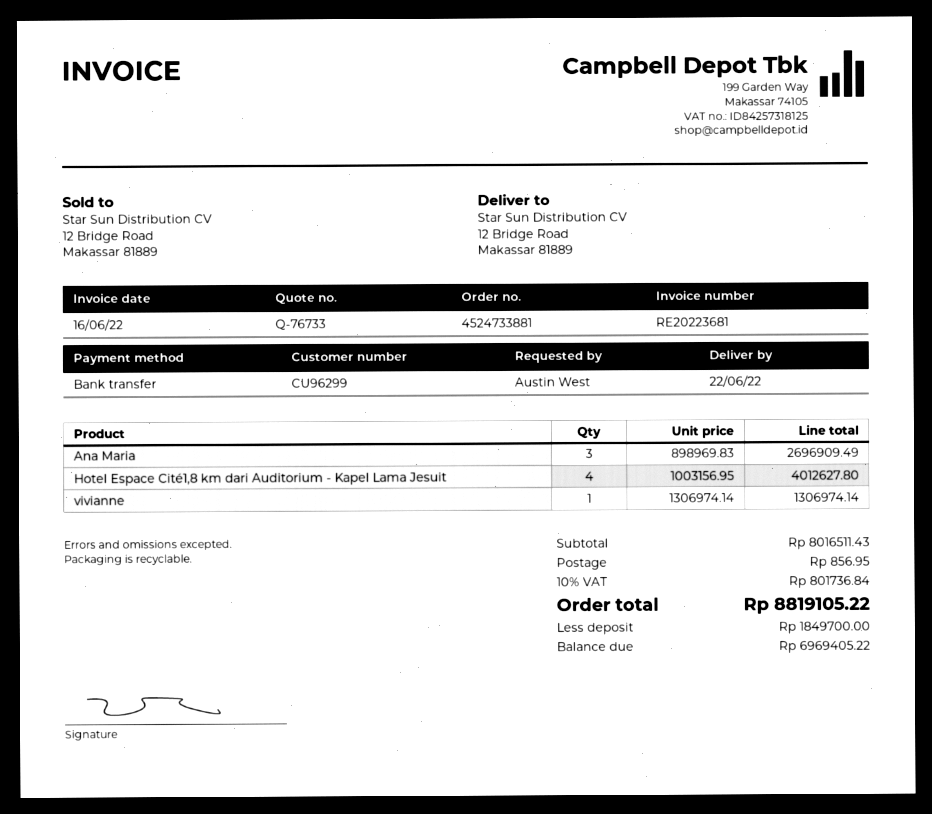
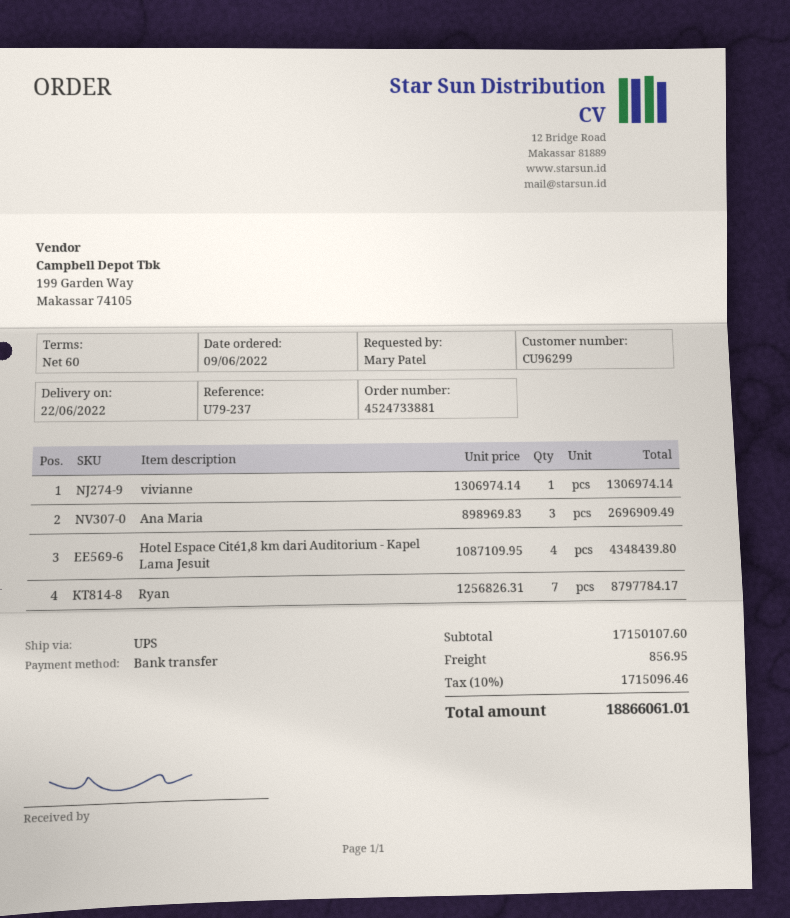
ordered by: Austin West -> Mary Patel
Hotel Espace Cité1,8 km dari Auditorium - Kapel Lama Jesuit: 4 x 1003156.95 = 4012627.80 -> 4 x 1087109.95 = 4348439.80
Ryan: none -> 7 x 1256826.31 = 8797784.17
subtotal: 8016511.43 -> 17150107.60
tax: 10% = 801736.84 -> 10% = 1715096.46
total: 8819105.22 -> 18866061.01

